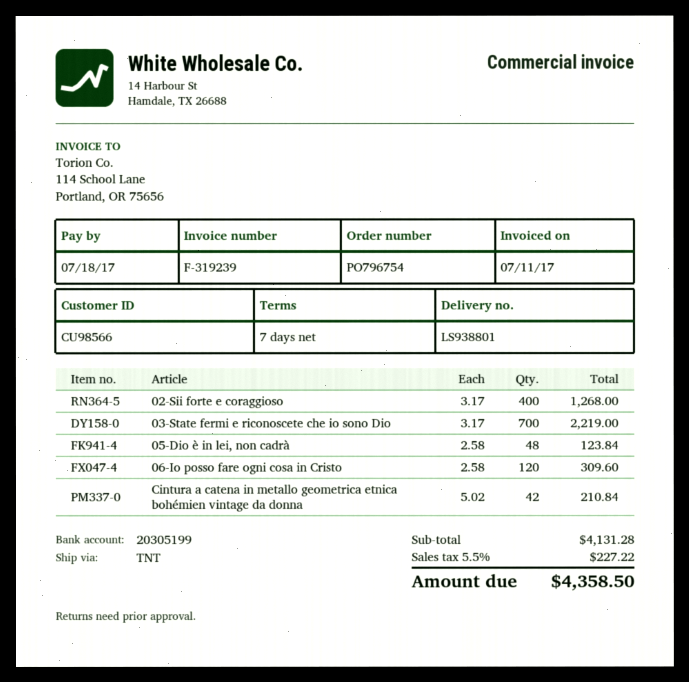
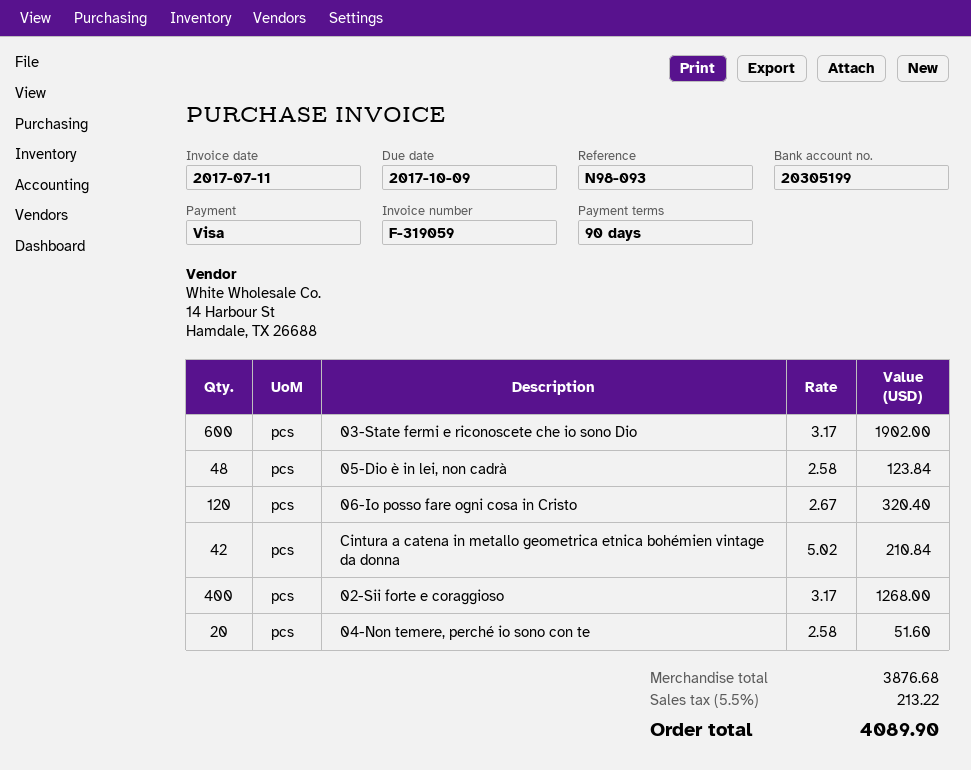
invoice number: F-319239 -> F-319059
payment terms: 7 days -> 90 days
due date: 2017-07-18 -> 2017-10-09
03-State fermi e riconoscete che io sono Dio: 700 x 3.17 = 2219.00 -> 600 x 3.17 = 1902.00
06-Io posso fare ogni cosa in Cristo: 120 x 2.58 = 309.60 -> 120 x 2.67 = 320.40
04-Non temere, perché io sono con te: none -> 20 x 2.58 = 51.60
subtotal: 4131.28 -> 3876.68
tax: 5.5% = 227.22 -> 5.5% = 213.22
total: 4358.50 -> 4089.90

